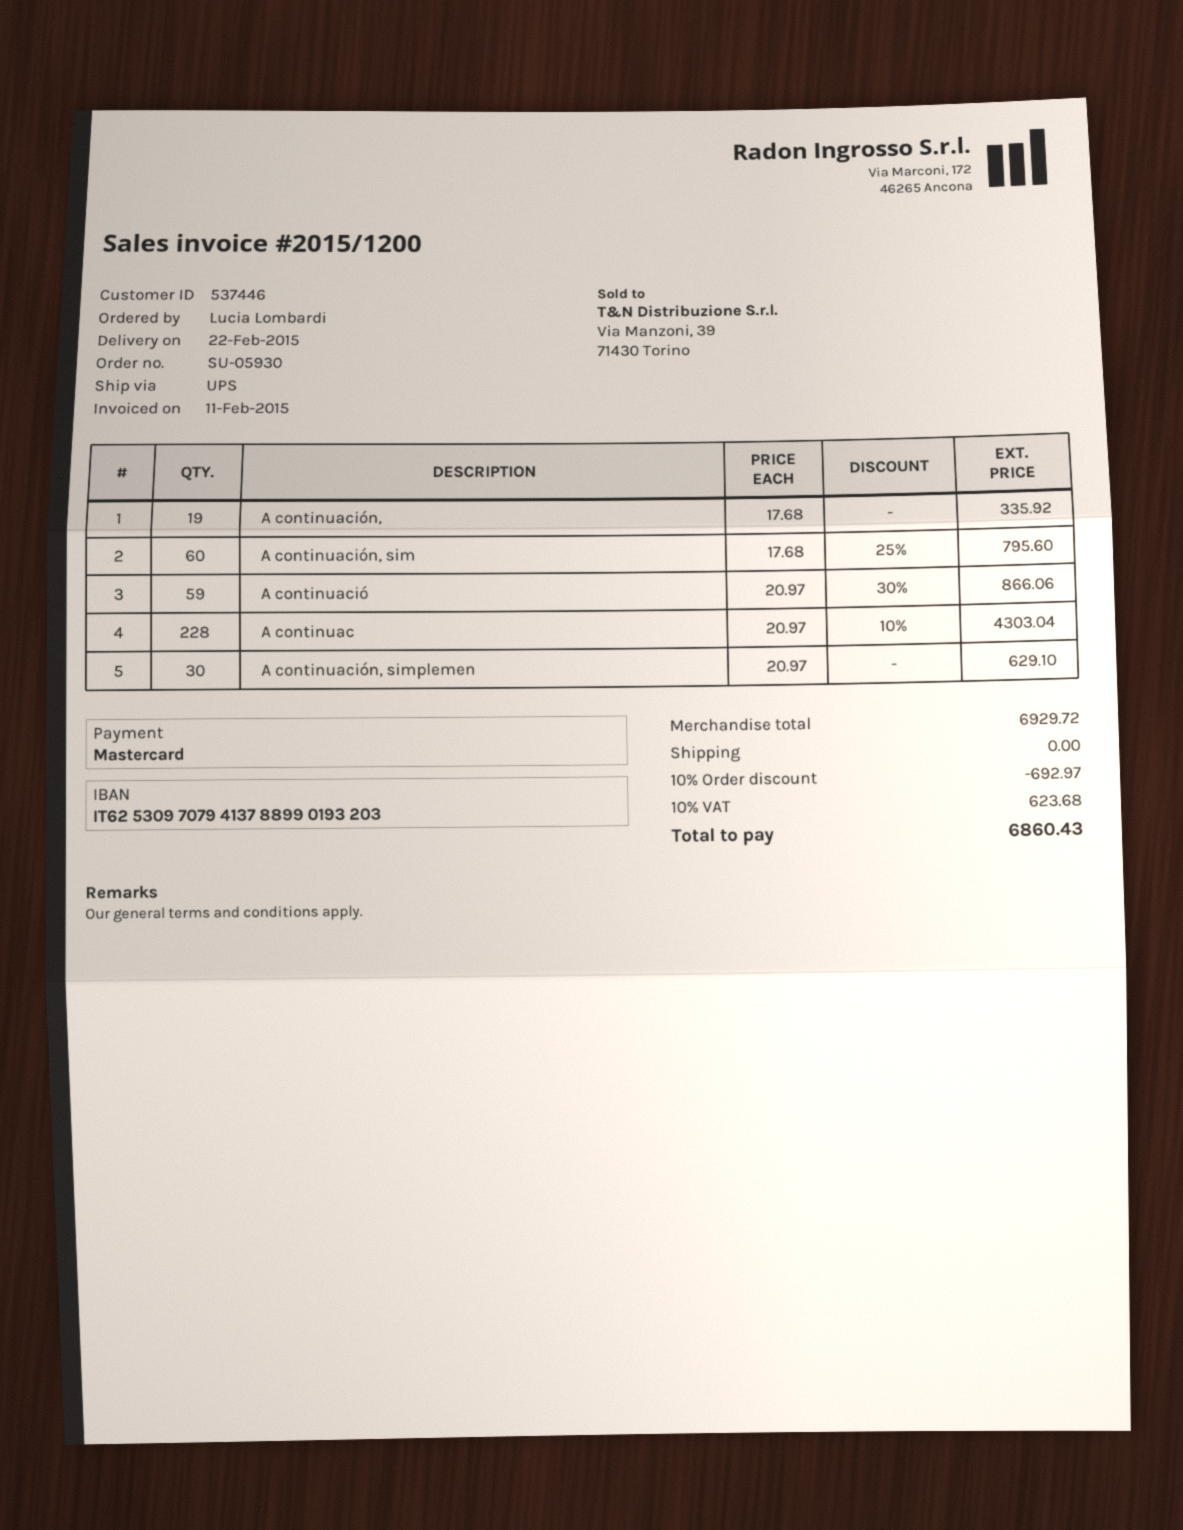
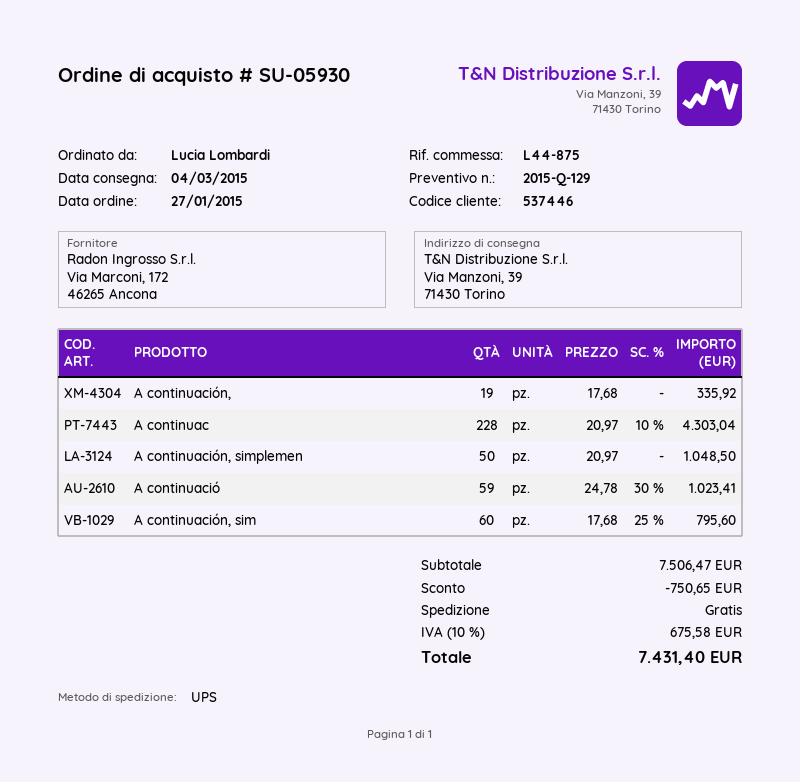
delivery date: 2015-02-22 -> 2015-03-04
A continuació: 59 x 20.97 - 30% = 866.06 -> 59 x 24.78 - 30% = 1023.41
A continuación, simplemen: 30 x 20.97 = 629.10 -> 50 x 20.97 = 1048.50
subtotal: 6929.72 -> 7506.47
discount: 692.97 -> 750.65
tax: 10% = 623.68 -> 10% = 675.58
total: 6860.43 -> 7431.40

